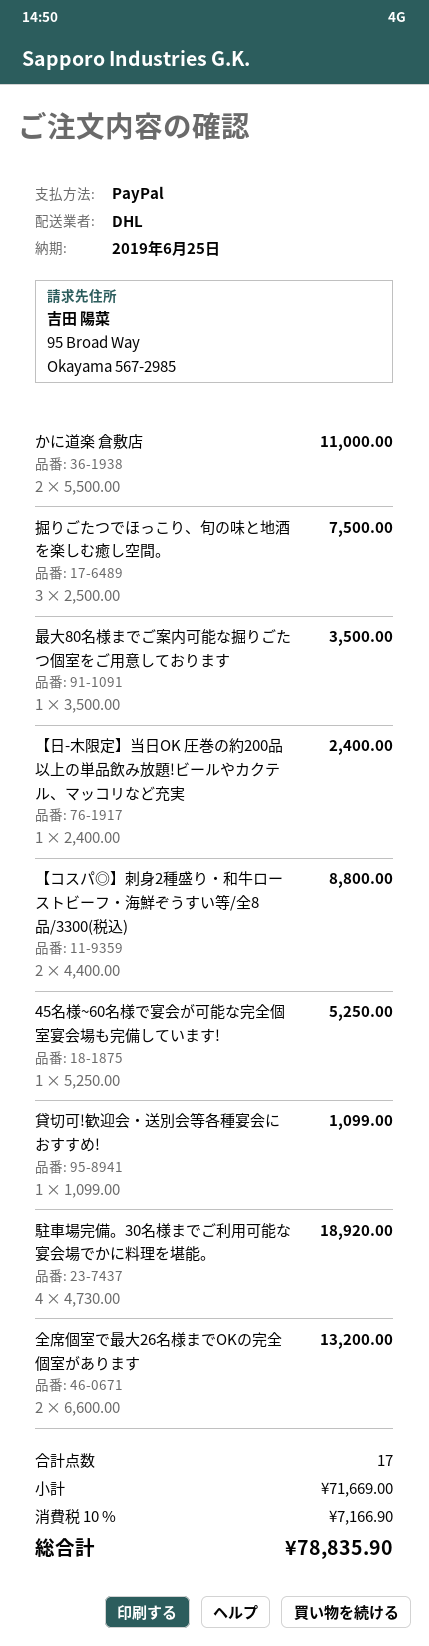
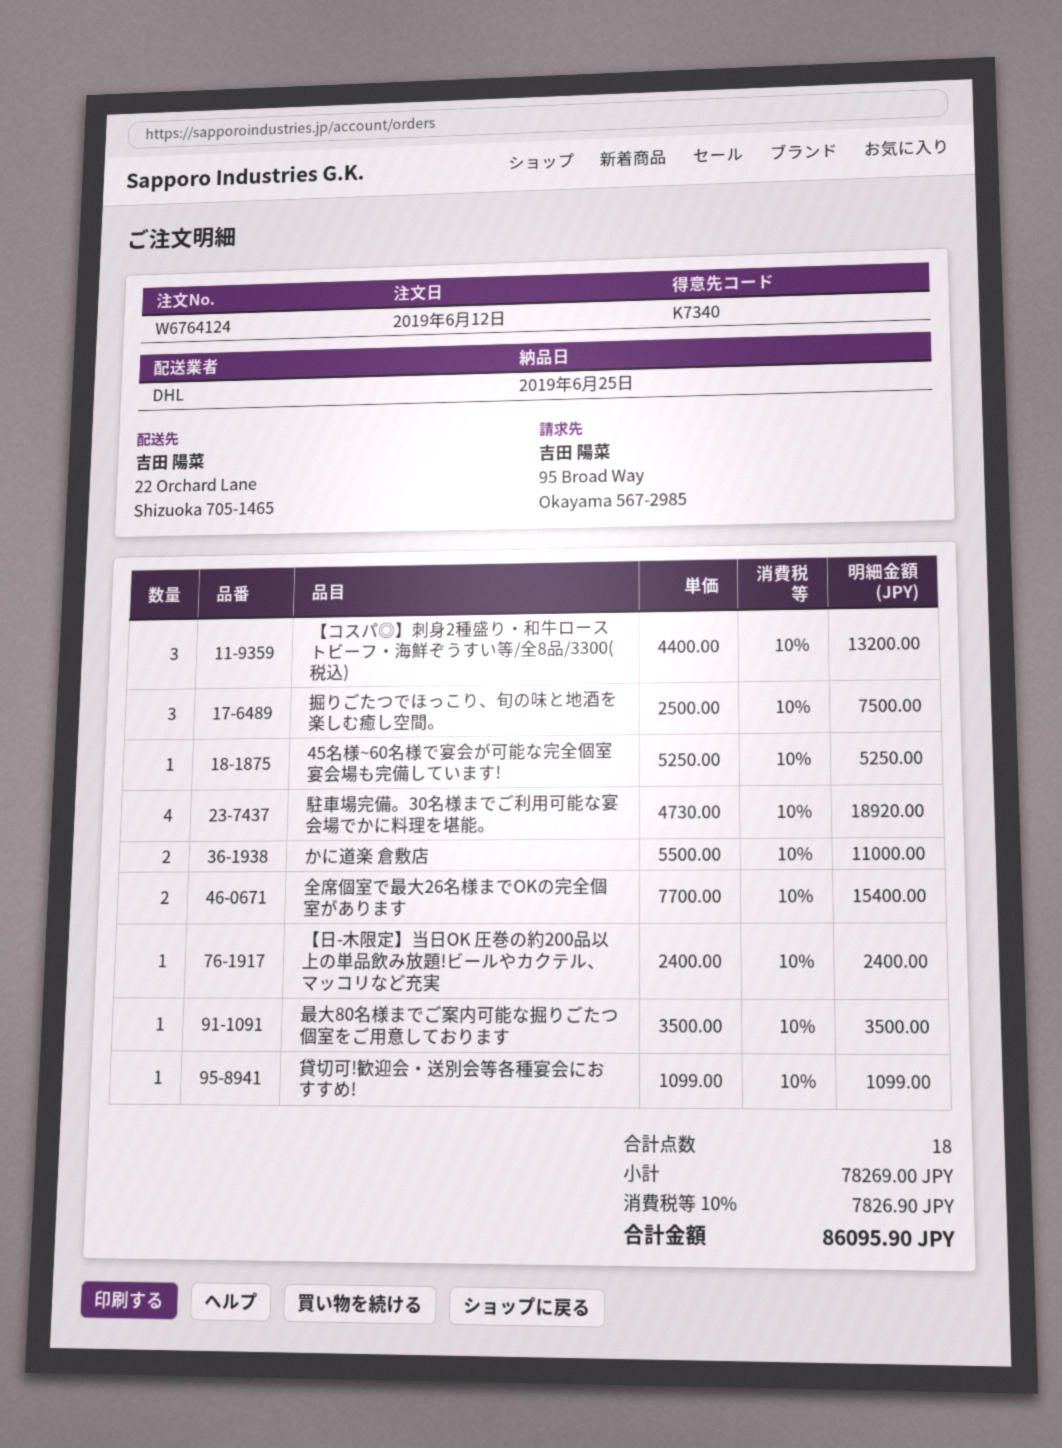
【コスパ◎】刺身2種盛り・和牛ローストビーフ・海鮮ぞうすい等/全8品/3300(税込): 2 x 4400.00 = 8800.00 -> 3 x 4400.00 = 13200.00
全席個室で最大26名様までOKの完全個室があります: 2 x 6600.00 = 13200.00 -> 2 x 7700.00 = 15400.00
total quantity: 17 -> 18
subtotal: 71669.00 -> 78269.00
tax: 10% = 7166.90 -> 10% = 7826.90
total: 78835.90 -> 86095.90

